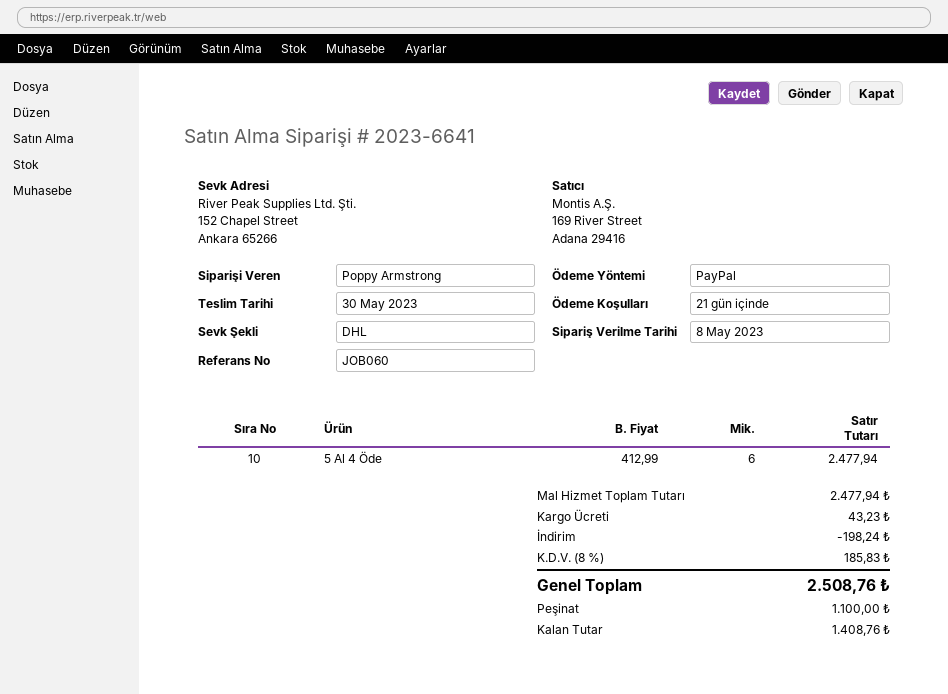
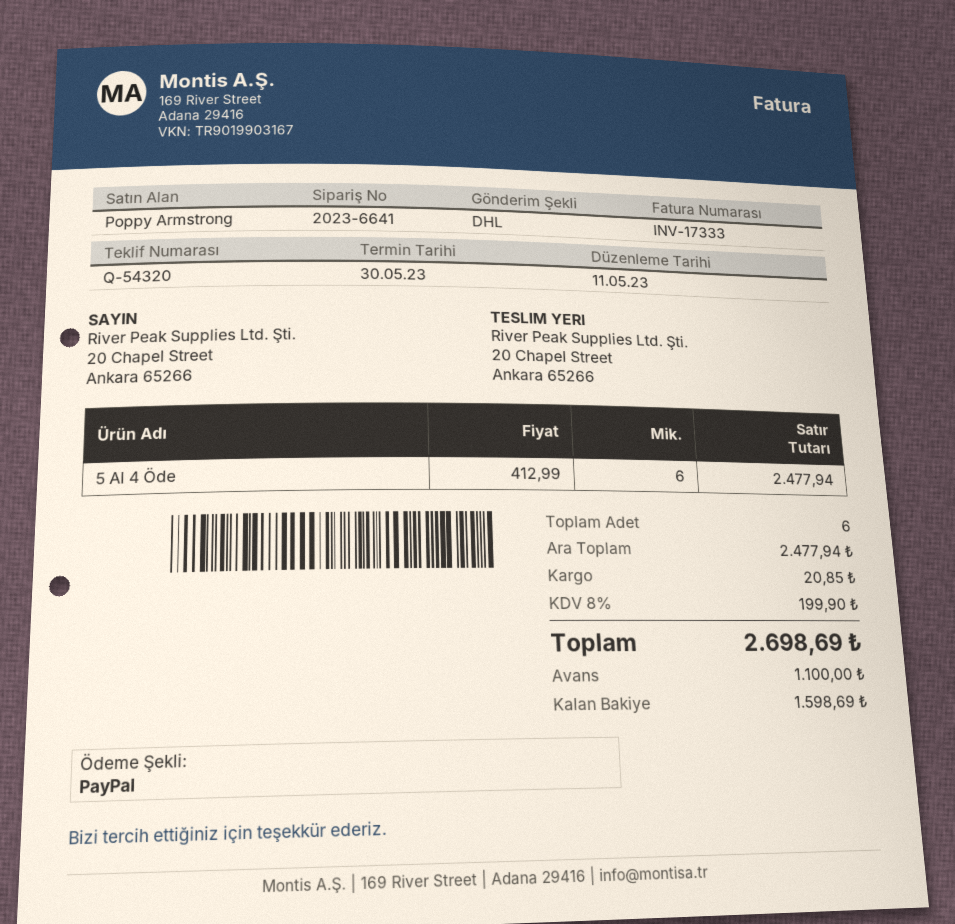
ship to: 152 Chapel Street, Ankara 65266 -> 20 Chapel Street, Ankara 65266
discount: 198.24 -> none
shipping: 43.23 -> 20.85
tax: 8% = 185.83 -> 8% = 199.90
total: 2508.76 -> 2698.69
balance: 1408.76 -> 1598.69

